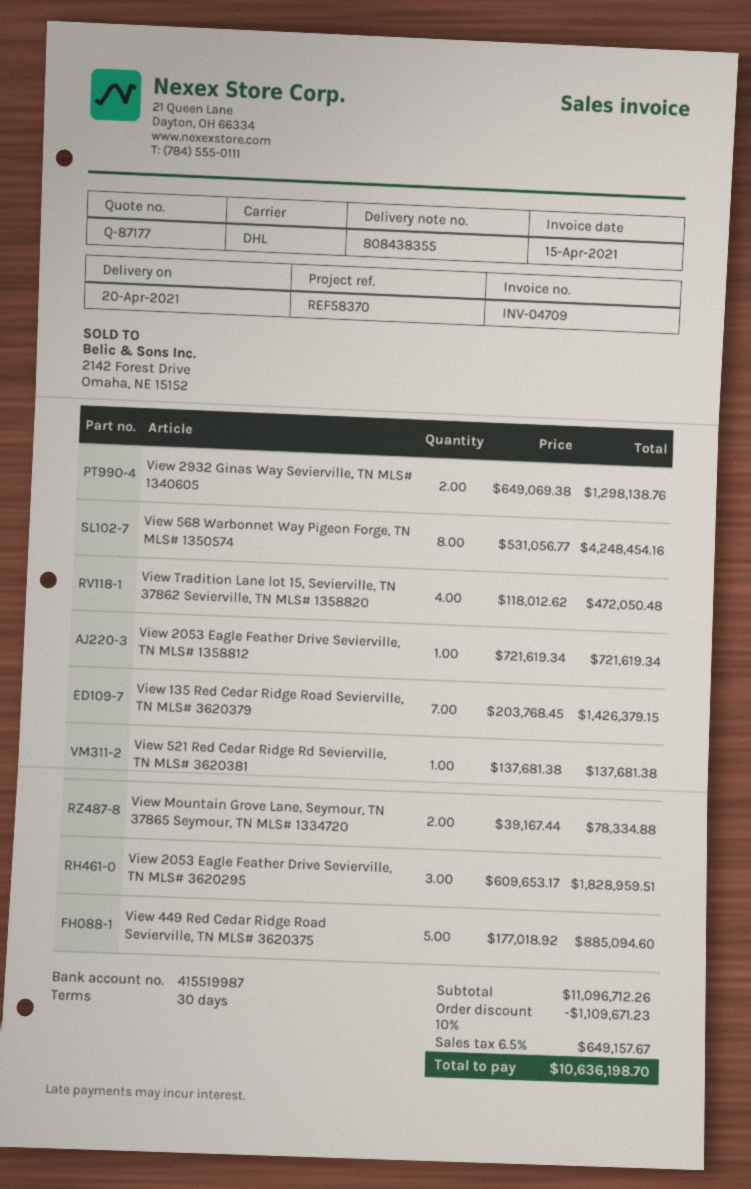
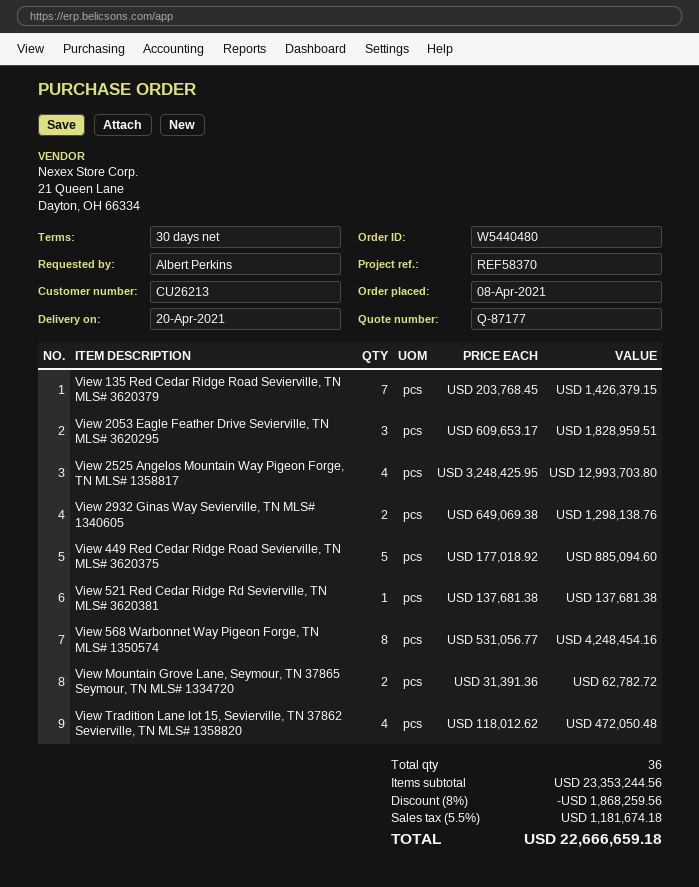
View 2053 Eagle Feather Drive Sevierville, TN MLS# 1358812: 1 x 721619.34 = 721619.34 -> none
View Mountain Grove Lane, Seymour, TN 37865 Seymour, TN MLS# 1334720: 2 x 39167.44 = 78334.88 -> 2 x 31391.36 = 62782.72
View 2525 Angelos Mountain Way Pigeon Forge, TN MLS# 1358817: none -> 4 x 3248425.95 = 12993703.80
subtotal: 11096712.26 -> 23353244.56
discount: 10% = 1109671.23 -> 8% = 1868259.56
tax: 6.5% = 649157.67 -> 5.5% = 1181674.18
total: 10636198.70 -> 22666659.18

